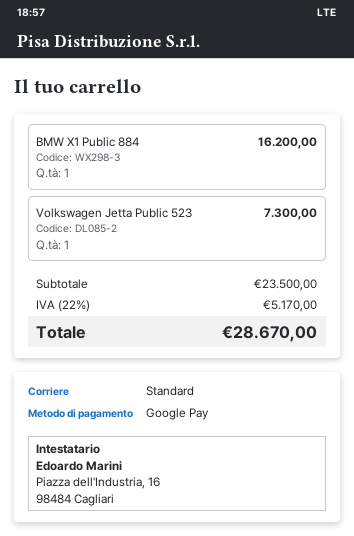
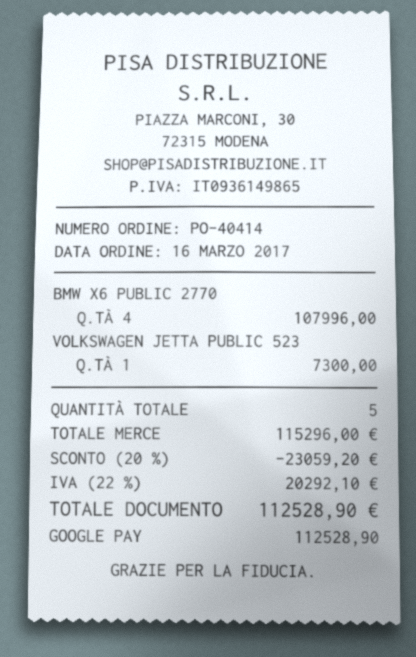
BMW X1 Public 884: 1 for 16200.00 -> none
BMW X6 PUBLIC 2770: none -> 4 for 107996.00
subtotal: 23500.00 -> 115296.00
discount: none -> 20% = 23059.20
tax: 22% = 5170.00 -> 22% = 20292.10
total: 28670.00 -> 112528.90

